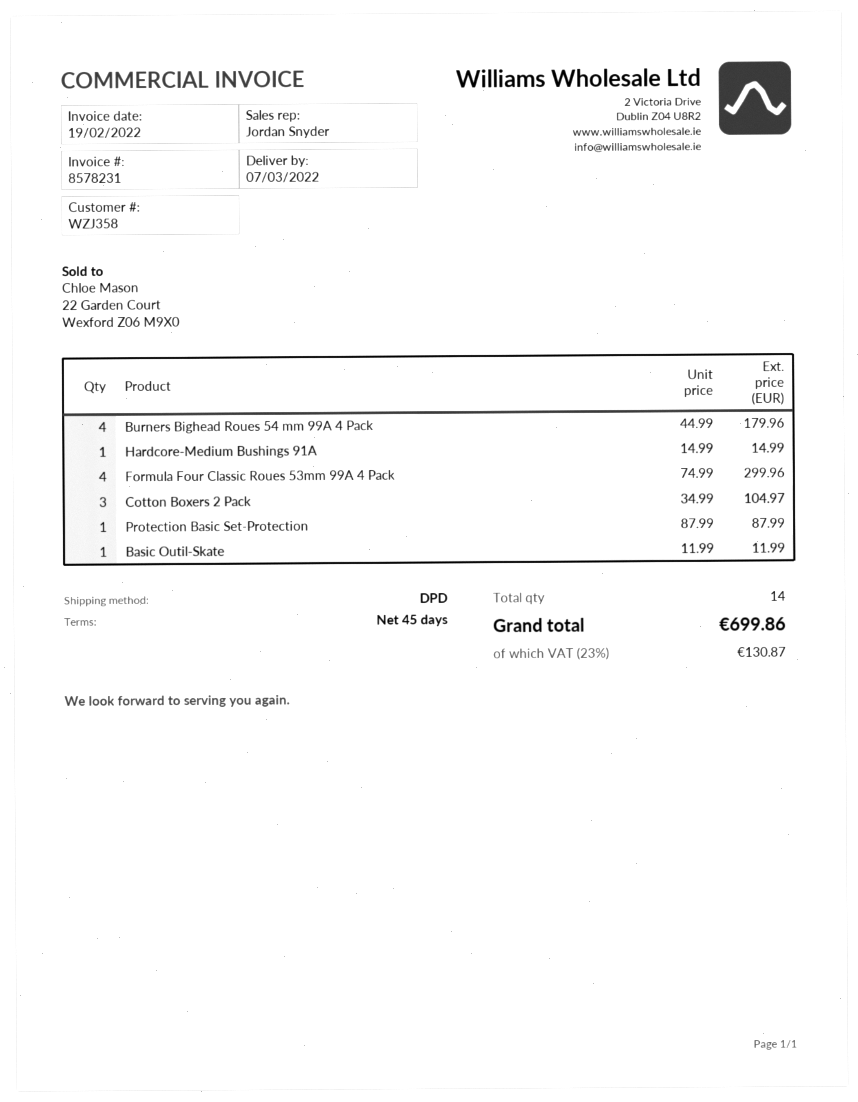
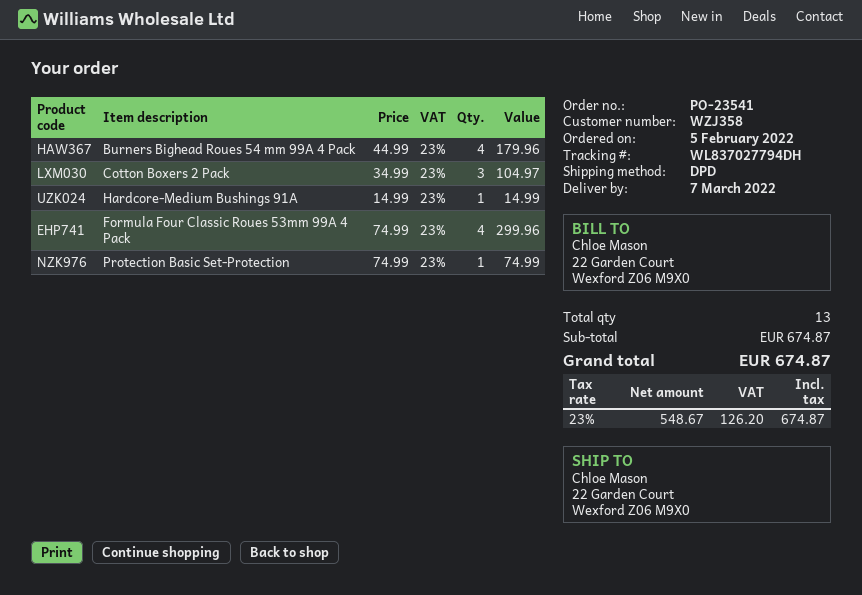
Protection Basic Set-Protection: 1 x 87.99 = 87.99 -> 1 x 74.99 = 74.99
Basic Outil-Skate: 1 x 11.99 = 11.99 -> none
total quantity: 14 -> 13
tax: 23% = 130.87 -> 23% = 126.20
total: 699.86 -> 674.87

